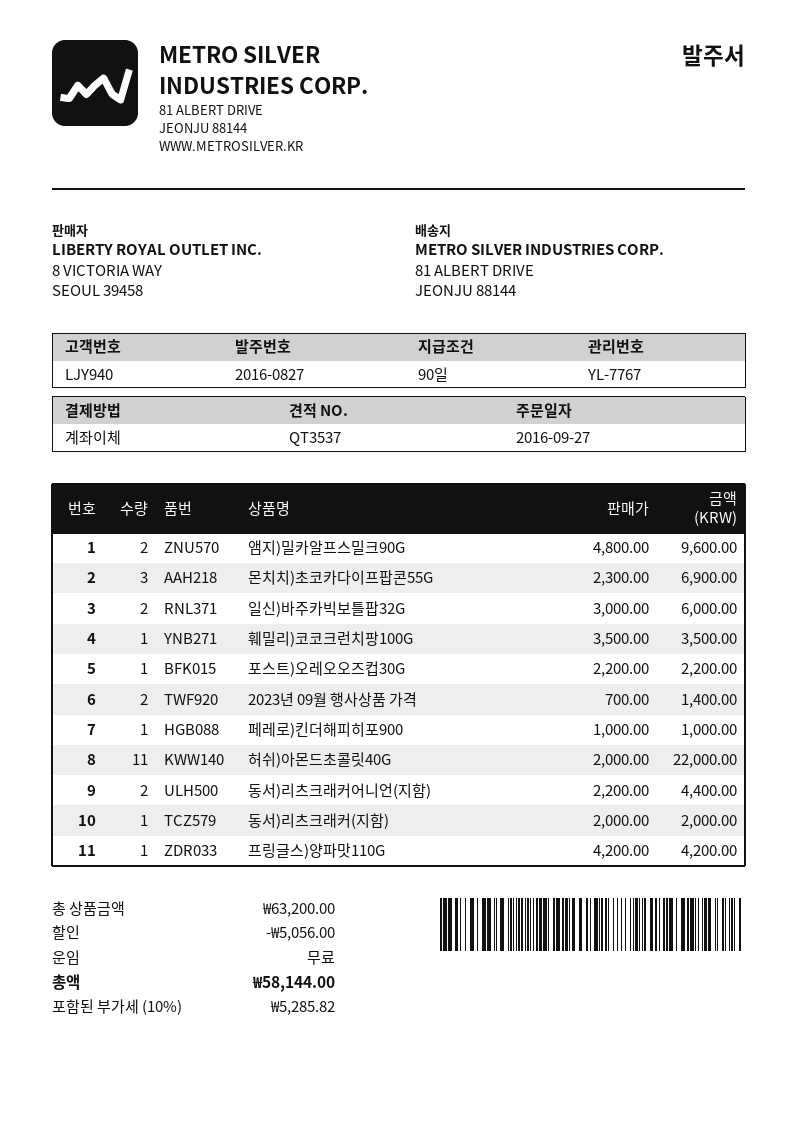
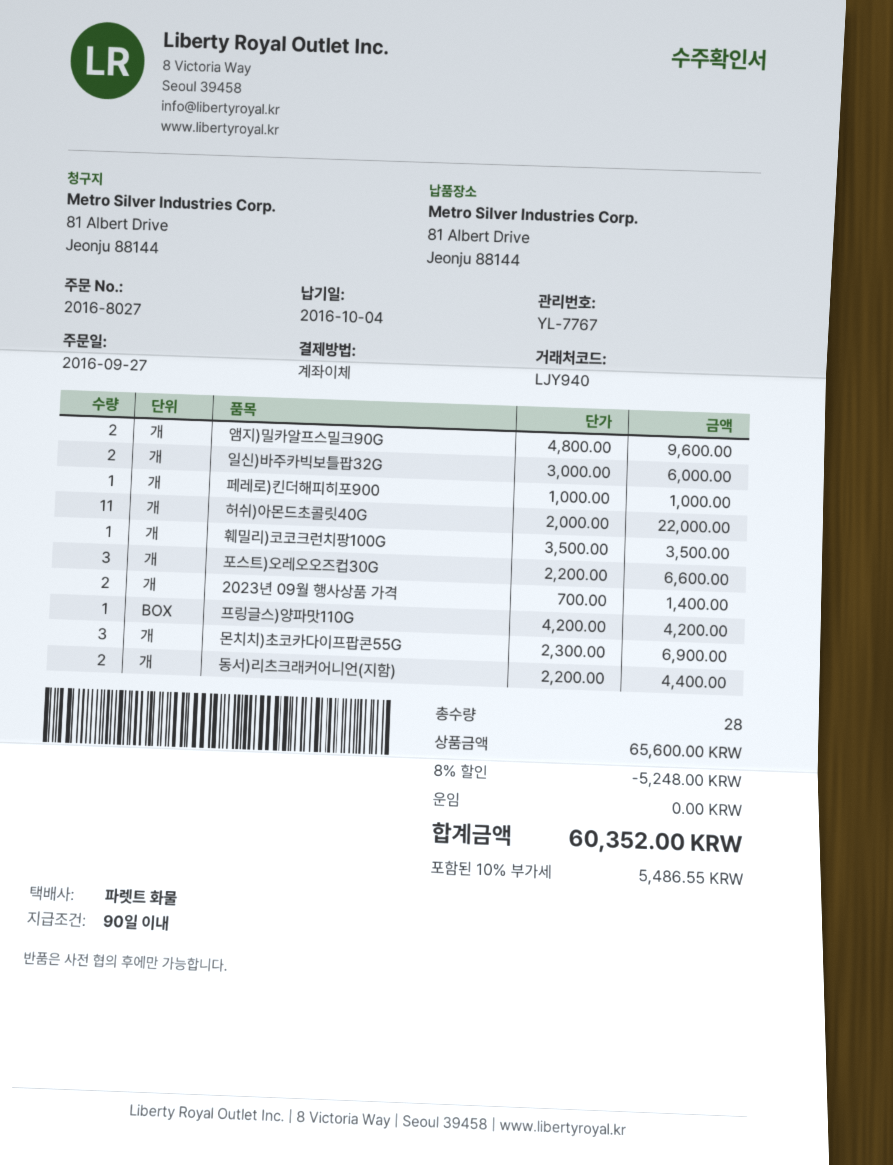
order number: 2016-0827 -> 2016-8027
포스트)오레오오즈컵30G: 1 x 2200.00 = 2200.00 -> 3 x 2200.00 = 6600.00
동서)리츠크래커(지함): 1 x 2000.00 = 2000.00 -> none
subtotal: 63200.00 -> 65600.00
discount: 5056.00 -> 5248.00
tax: 10% = 5285.82 -> 10% = 5486.55
total: 58144.00 -> 60352.00

